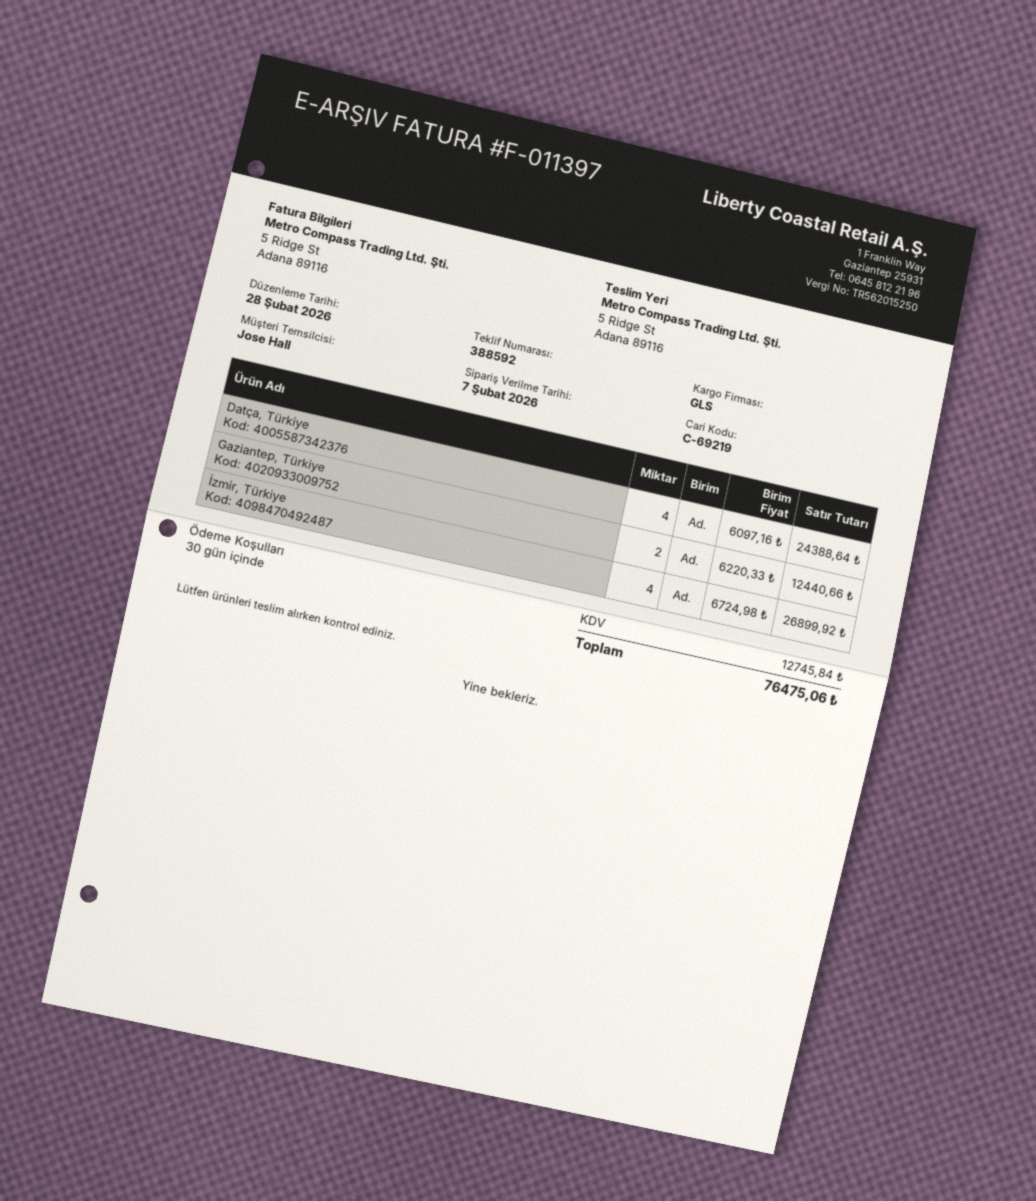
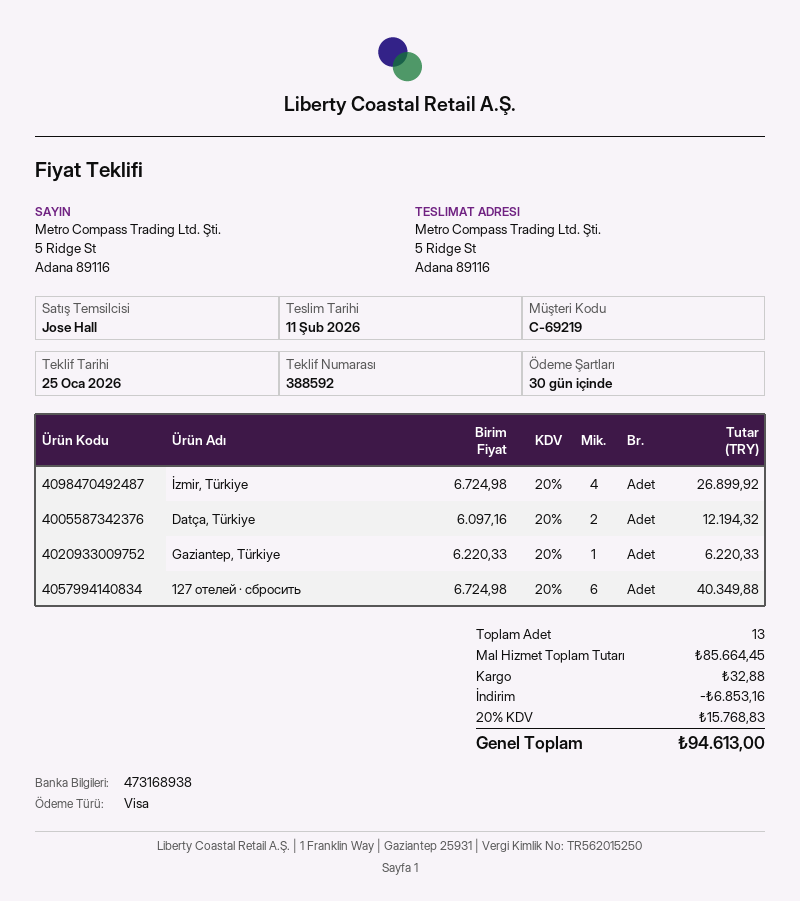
Datça, Türkiye: 4 x 6097.16 = 24388.64 -> 2 x 6097.16 = 12194.32
Gaziantep, Türkiye: 2 x 6220.33 = 12440.66 -> 1 x 6220.33 = 6220.33
127 отелей · сбросить: none -> 6 x 6724.98 = 40349.88
discount: none -> 6853.16
shipping: none -> 32.88
tax: 12745.84 -> 15768.83
total: 76475.06 -> 94613.00

